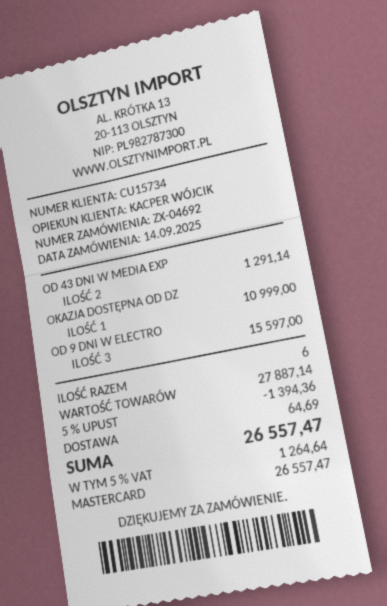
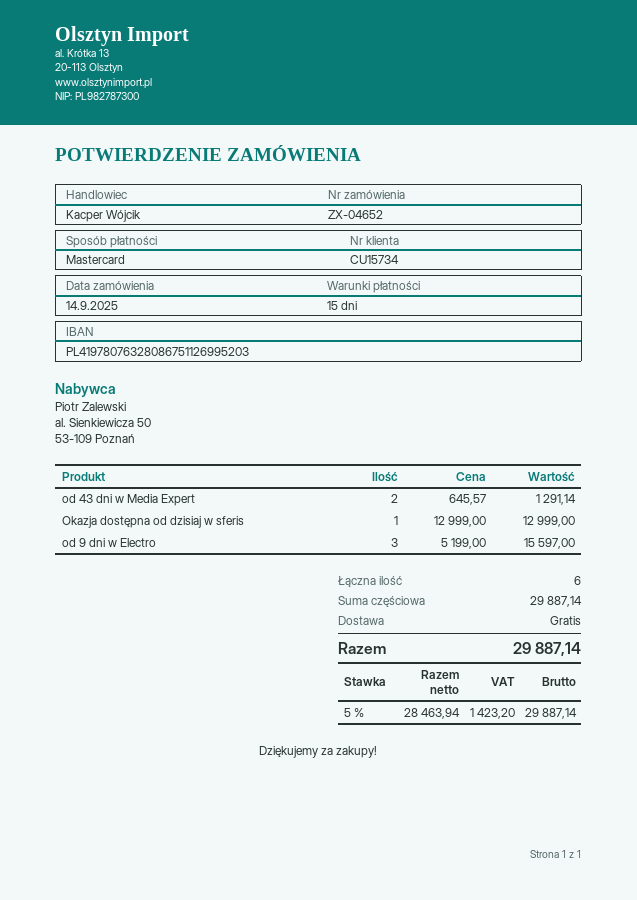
order number: ZX-04692 -> ZX-04652
OKAZJA DOSTĘPNA OD DZ: 1 for 10999.00 -> 1 for 12999.00
subtotal: 27887.14 -> 29887.14
discount: 5% = 1394.36 -> none
shipping: 64.69 -> 0.00
tax: 5% = 1264.64 -> 5% = 1423.20
total: 26557.47 -> 29887.14

